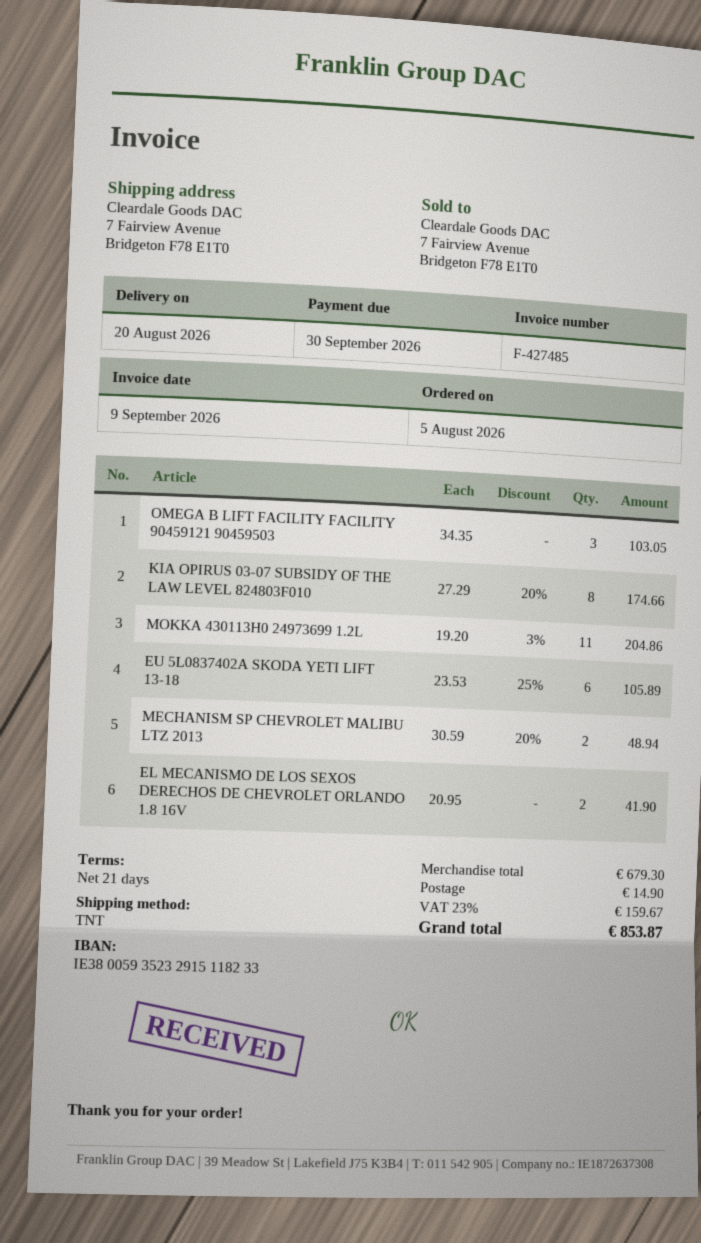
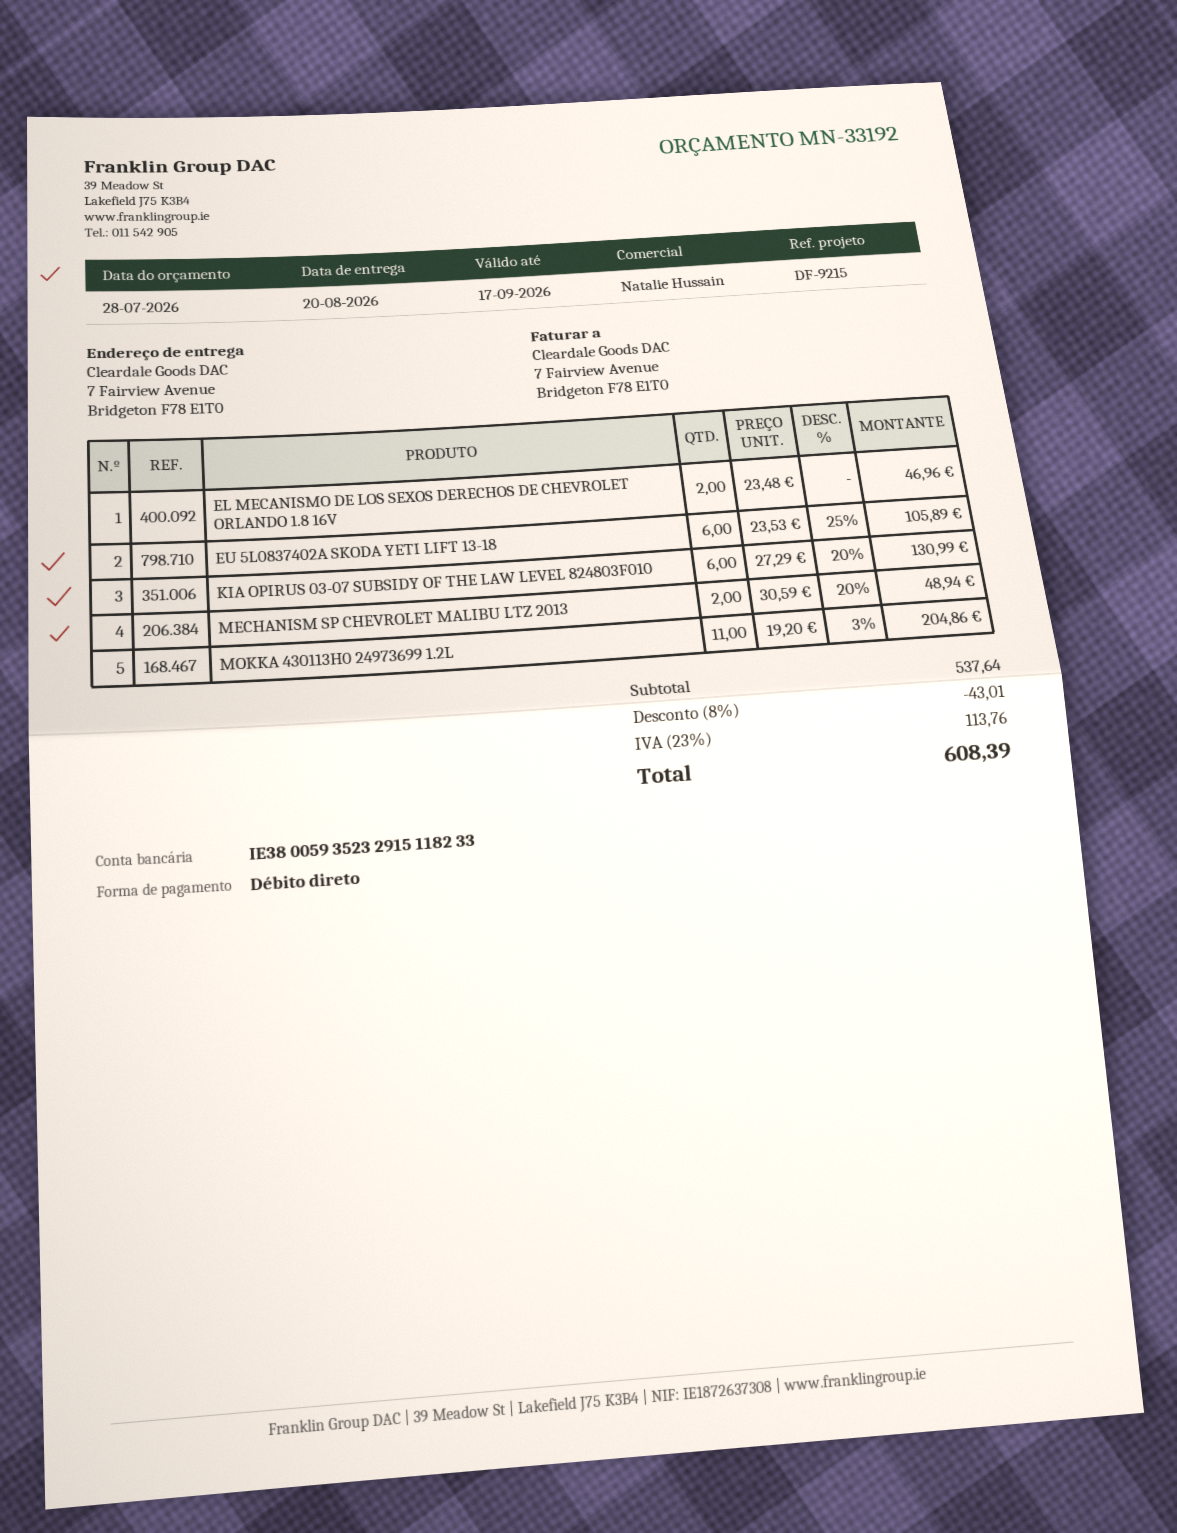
OMEGA B LIFT FACILITY FACILITY 90459121 90459503: 3 x 34.35 = 103.05 -> none
KIA OPIRUS 03-07 SUBSIDY OF THE LAW LEVEL 824803F010: 8 x 27.29 - 20% = 174.66 -> 6 x 27.29 - 20% = 130.99
EL MECANISMO DE LOS SEXOS DERECHOS DE CHEVROLET ORLANDO 1.8 16V: 2 x 20.95 = 41.90 -> 2 x 23.48 = 46.96
subtotal: 679.30 -> 537.64
discount: none -> 8% = 43.01
shipping: 14.90 -> none
tax: 23% = 159.67 -> 23% = 113.76
total: 853.87 -> 608.39

